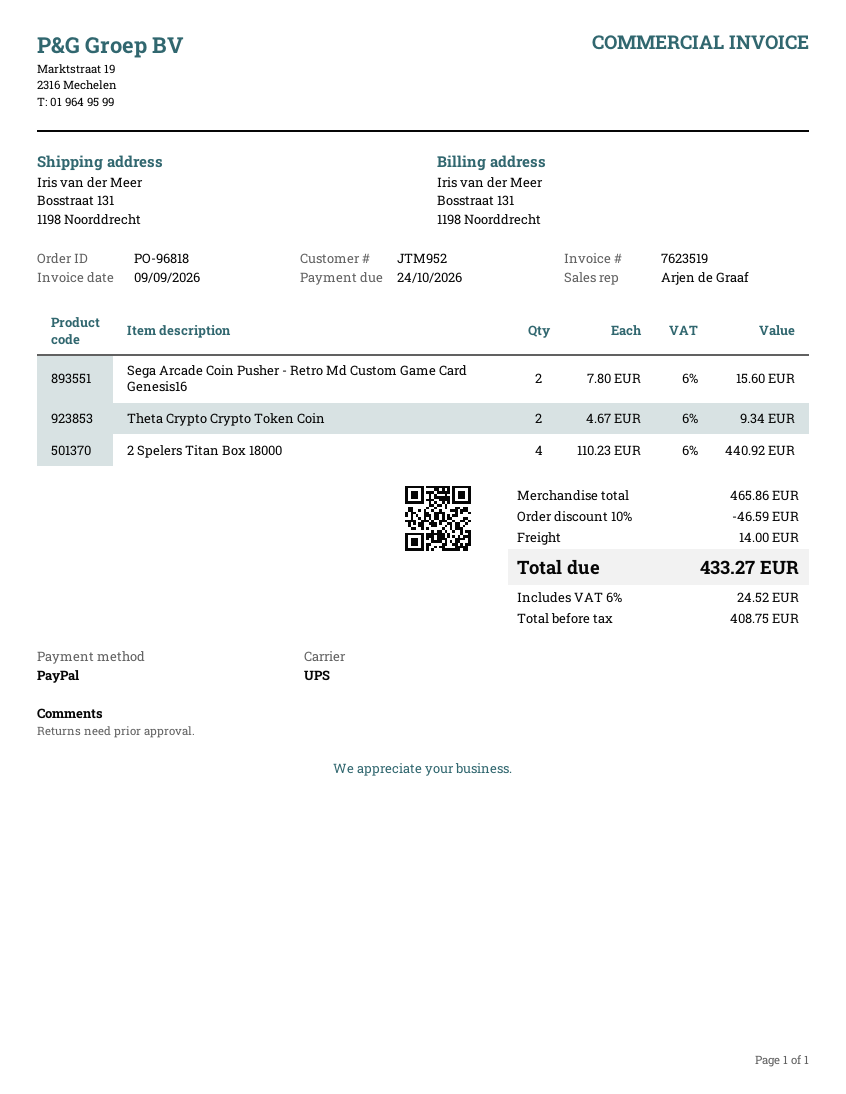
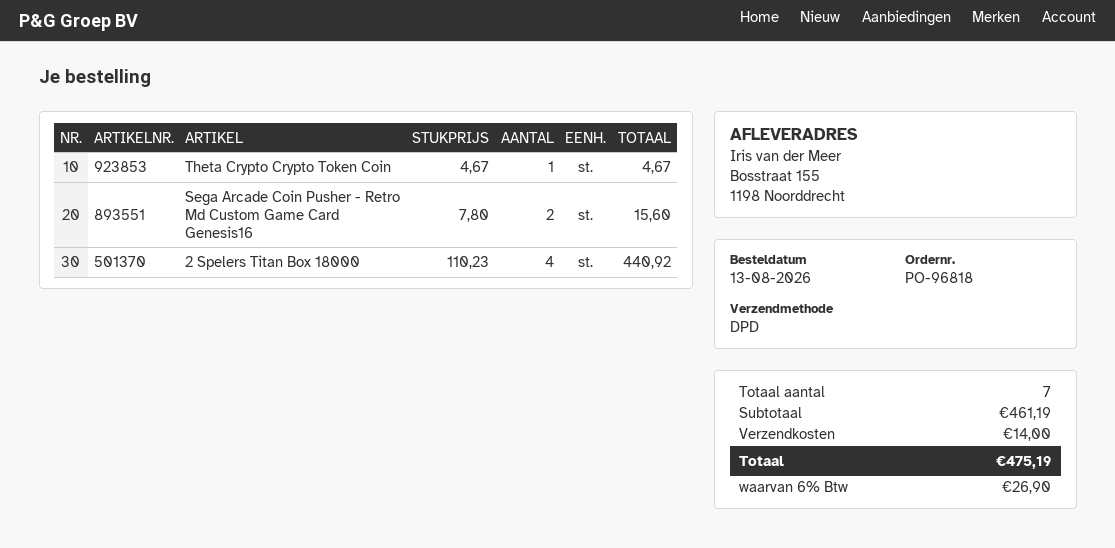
shipping method: UPS -> DPD
ship to: Bosstraat 131, 1198 Noorddrecht -> Bosstraat 155, 1198 Noorddrecht
Theta Crypto Crypto Token Coin: 2 x 4.67 = 9.34 -> 1 x 4.67 = 4.67
subtotal: 465.86 -> 461.19
discount: 10% = 46.59 -> none
tax: 6% = 24.52 -> 6% = 26.90
total: 433.27 -> 475.19

